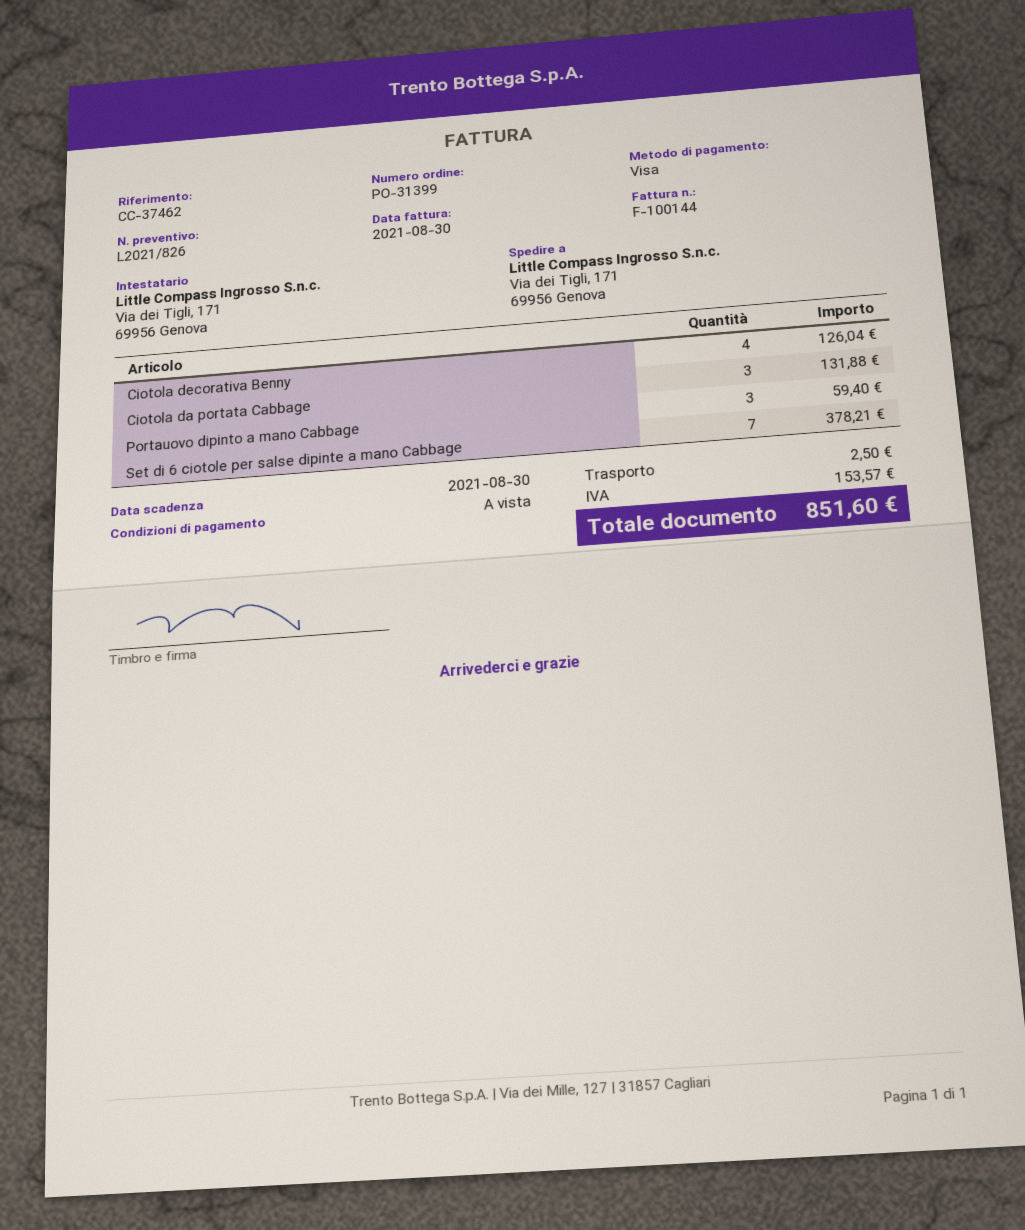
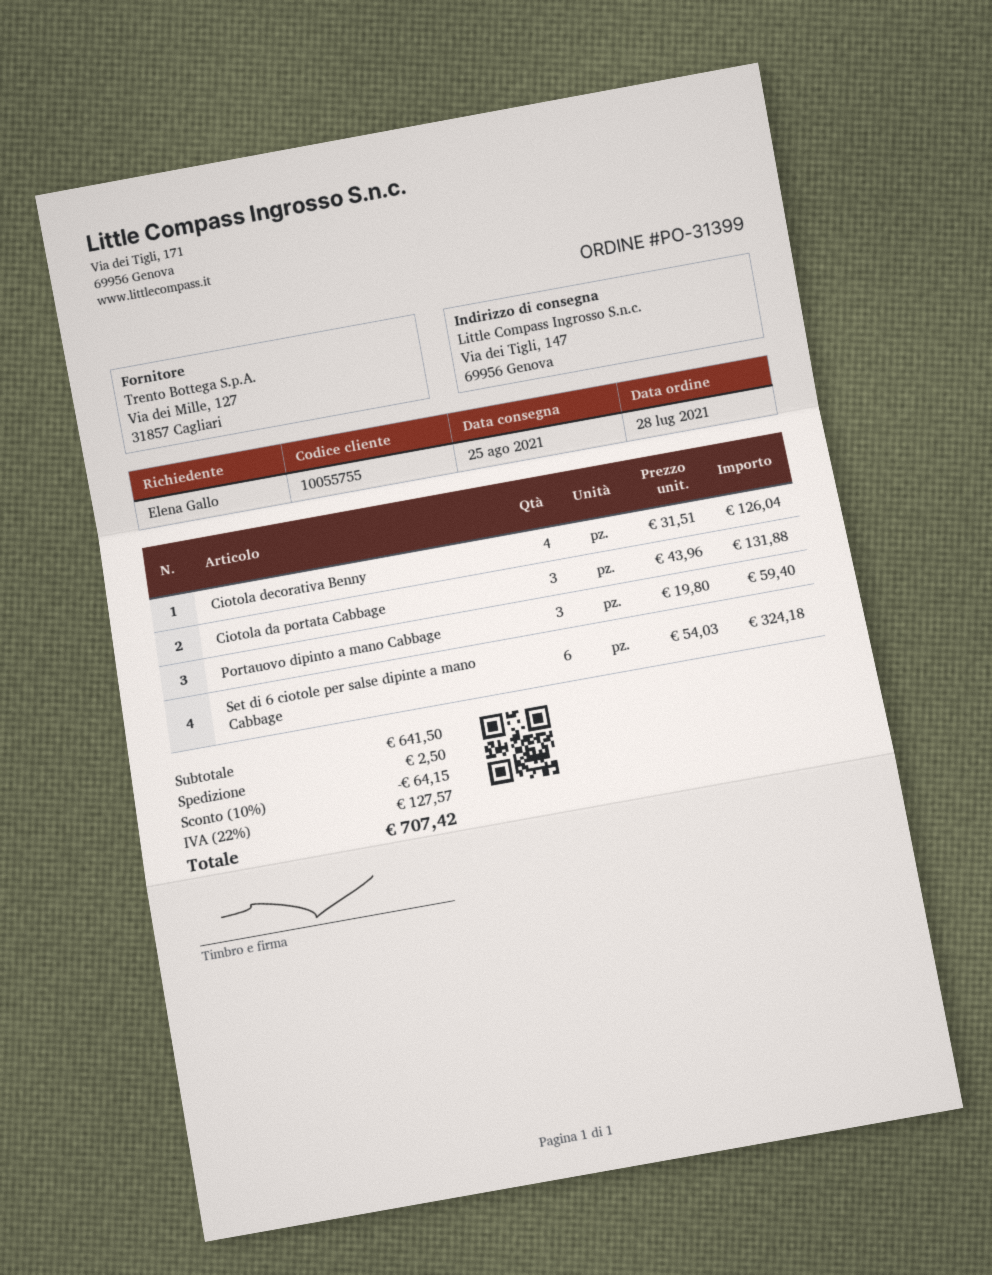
ship to: Via dei Tigli, 171, 69956 Genova -> Via dei Tigli, 147, 69956 Genova
Set di 6 ciotole per salse dipinte a mano Cabbage: 7 for 378.21 -> 6 for 324.18
discount: none -> 10% = 64.15
tax: 153.57 -> 127.57
total: 851.60 -> 707.42

